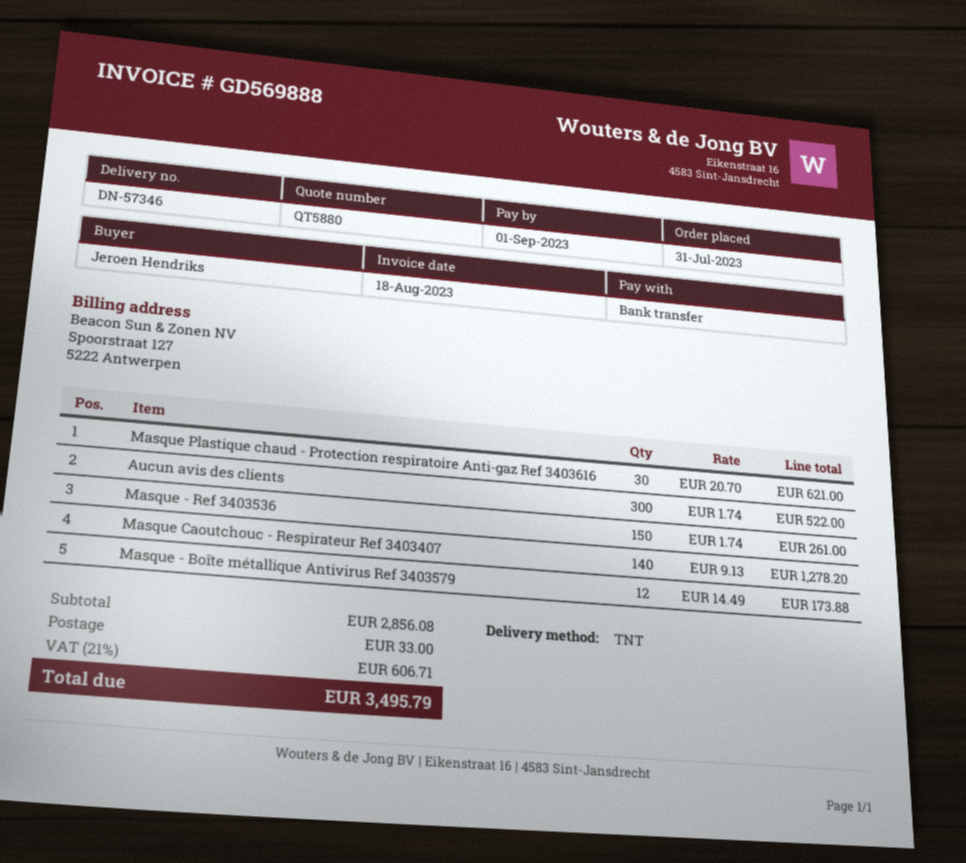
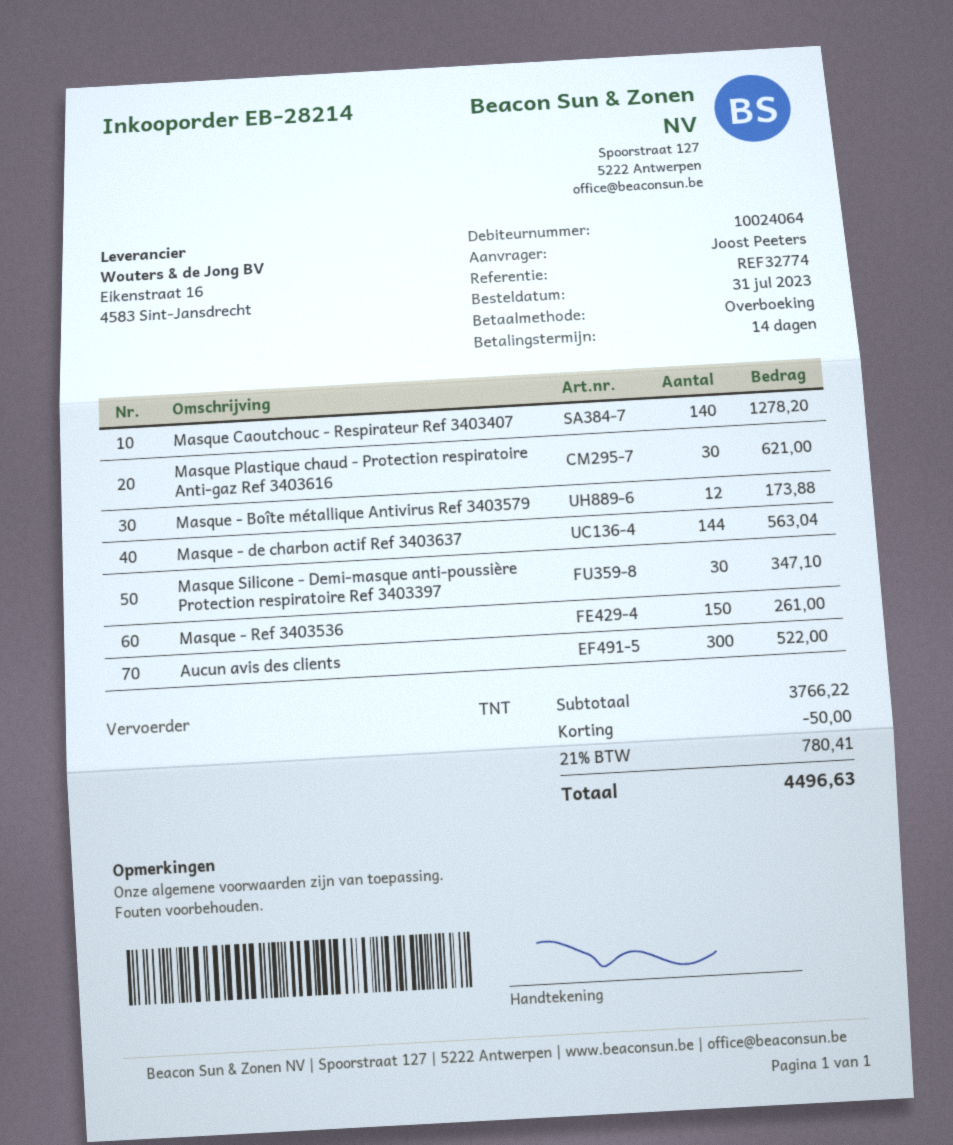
ordered by: Jeroen Hendriks -> Joost Peeters
Masque - de charbon actif Ref 3403637: none -> 144 for 563.04
Masque Silicone - Demi-masque anti-poussière Protection respiratoire Ref 3403397: none -> 30 for 347.10
subtotal: 2856.08 -> 3766.22
discount: none -> 50.00
shipping: 33.00 -> none
tax: 21% = 606.71 -> 21% = 780.41
total: 3495.79 -> 4496.63

